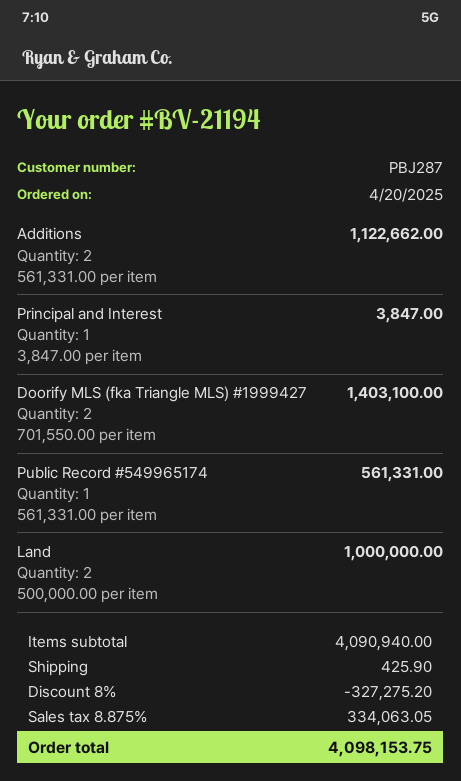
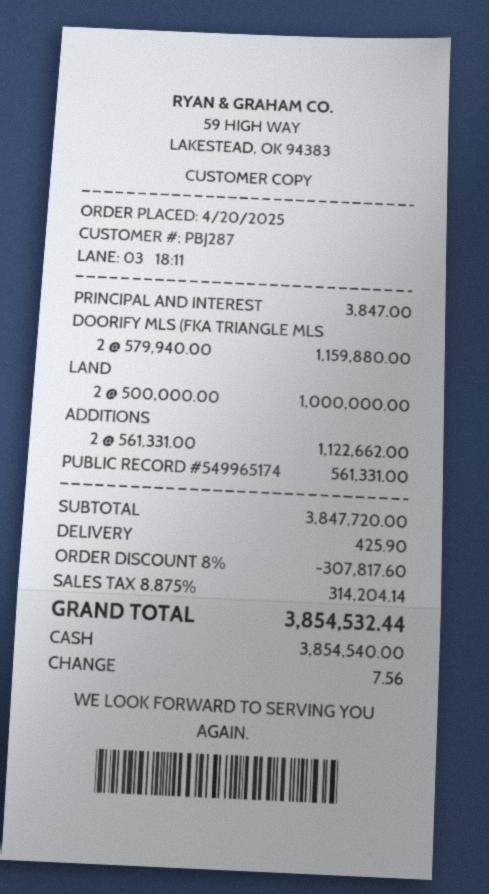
Doorify MLS (fka Triangle MLS) #1999427: 2 x 701550.00 = 1403100.00 -> 2 x 579940.00 = 1159880.00
subtotal: 4090940.00 -> 3847720.00
discount: 8% = 327275.20 -> 8% = 307817.60
tax: 8.875% = 334063.05 -> 8.875% = 314204.14
total: 4098153.75 -> 3854532.44

